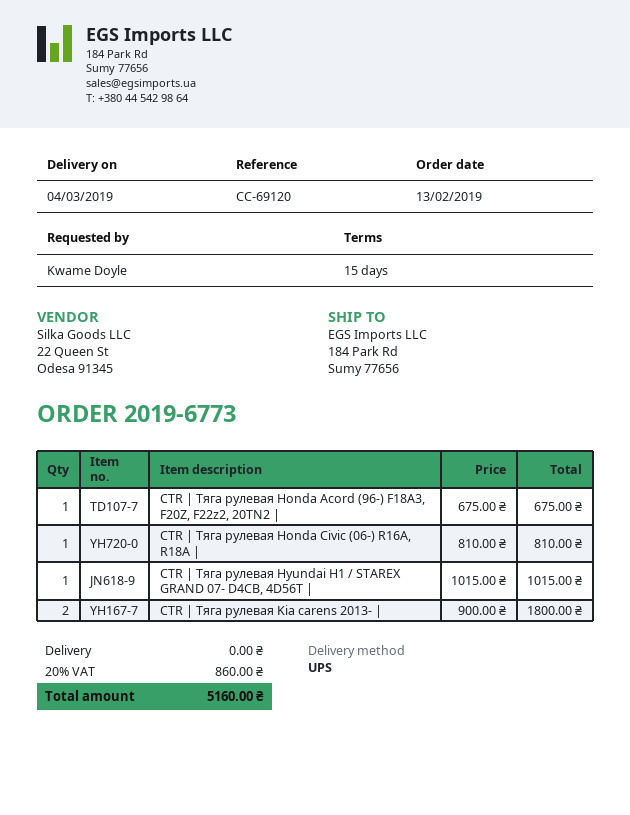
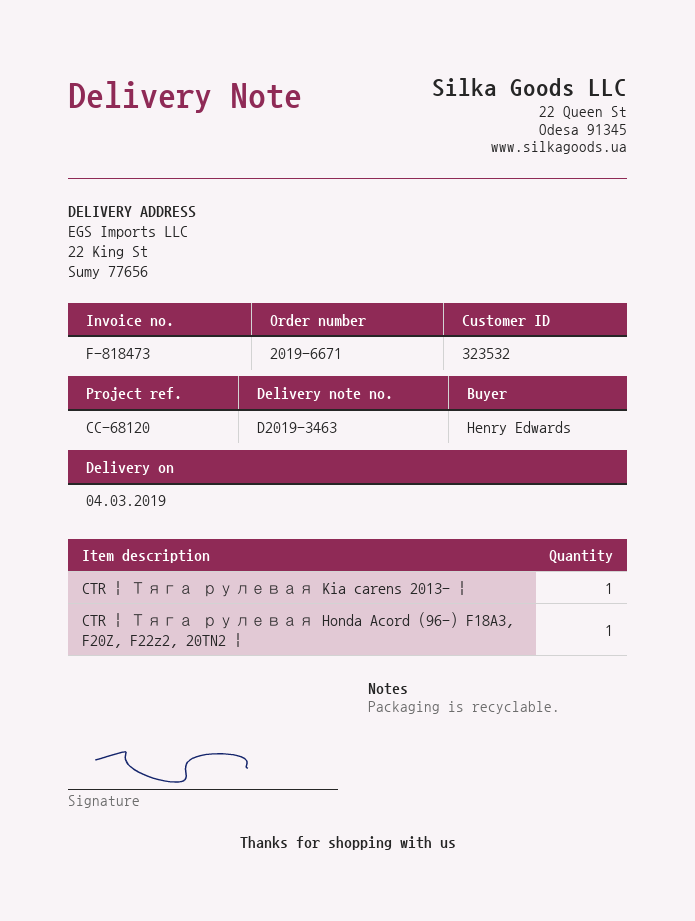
order number: 2019-6773 -> 2019-6671
reference: CC-69120 -> CC-68120
ordered by: Kwame Doyle -> Henry Edwards
ship to: 184 Park Rd, Sumy 77656 -> 22 King St, Sumy 77656
CTR | Тяга рулевая Honda Civic (06-) R16A, R18A |: 1 -> none
CTR | Тяга рулевая Hyundai H1 / STAREX GRAND 07- D4CB, 4D56T |: 1 -> none
CTR | Тяга рулевая Kia carens 2013- |: 2 -> 1

